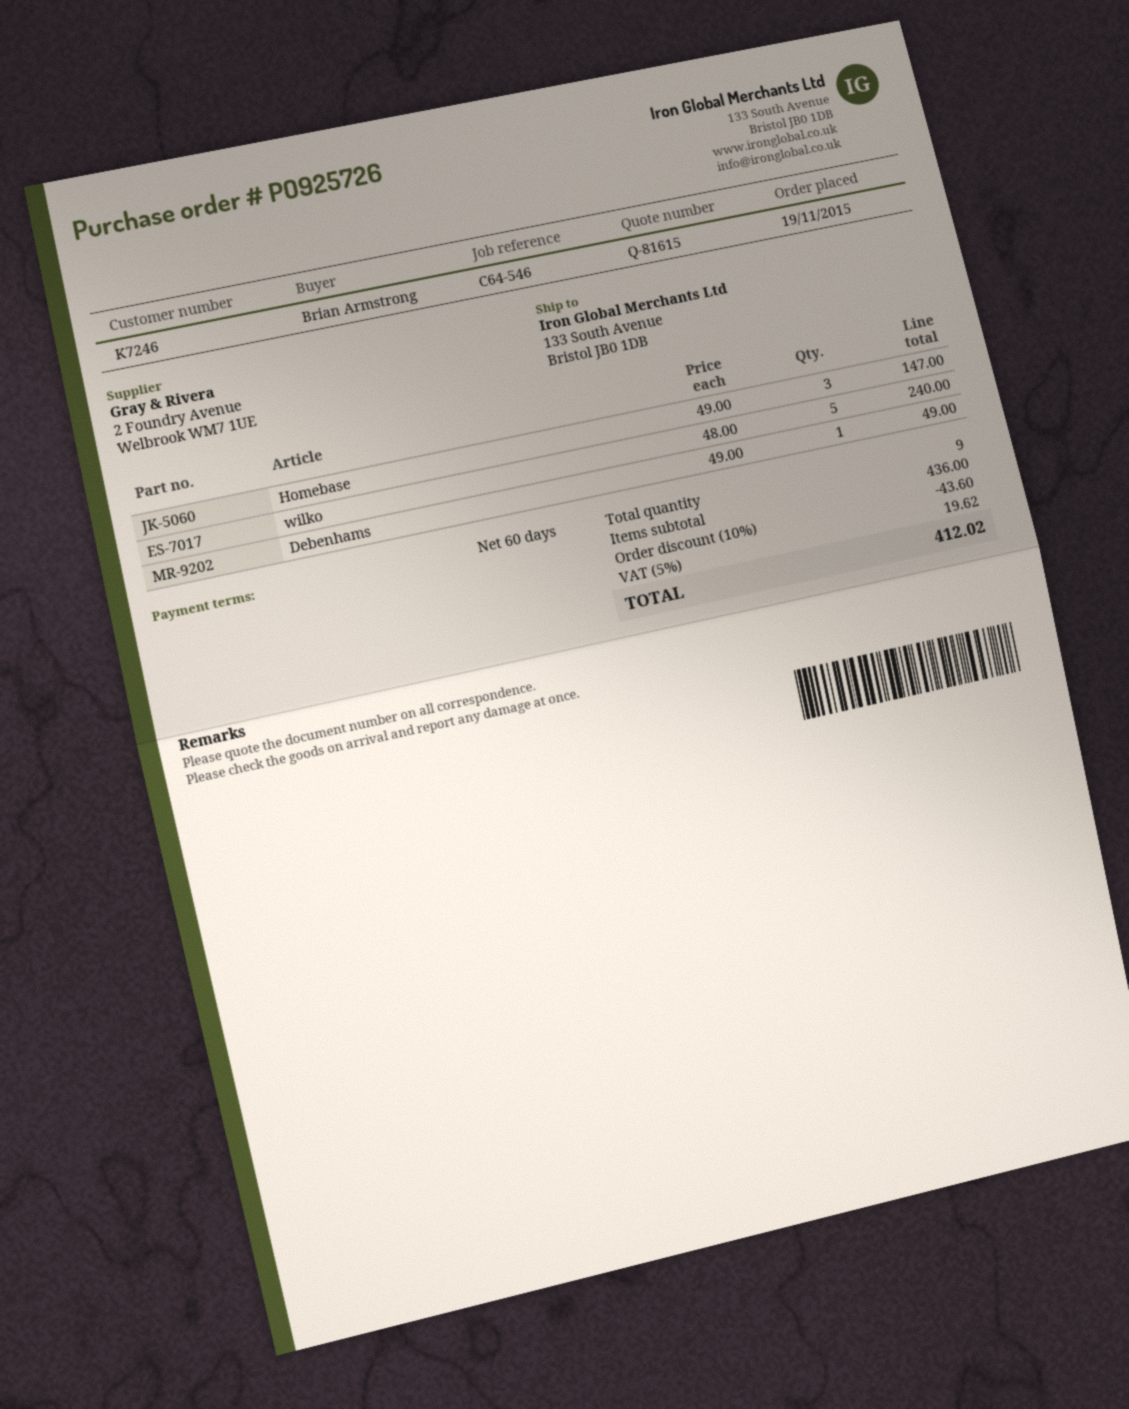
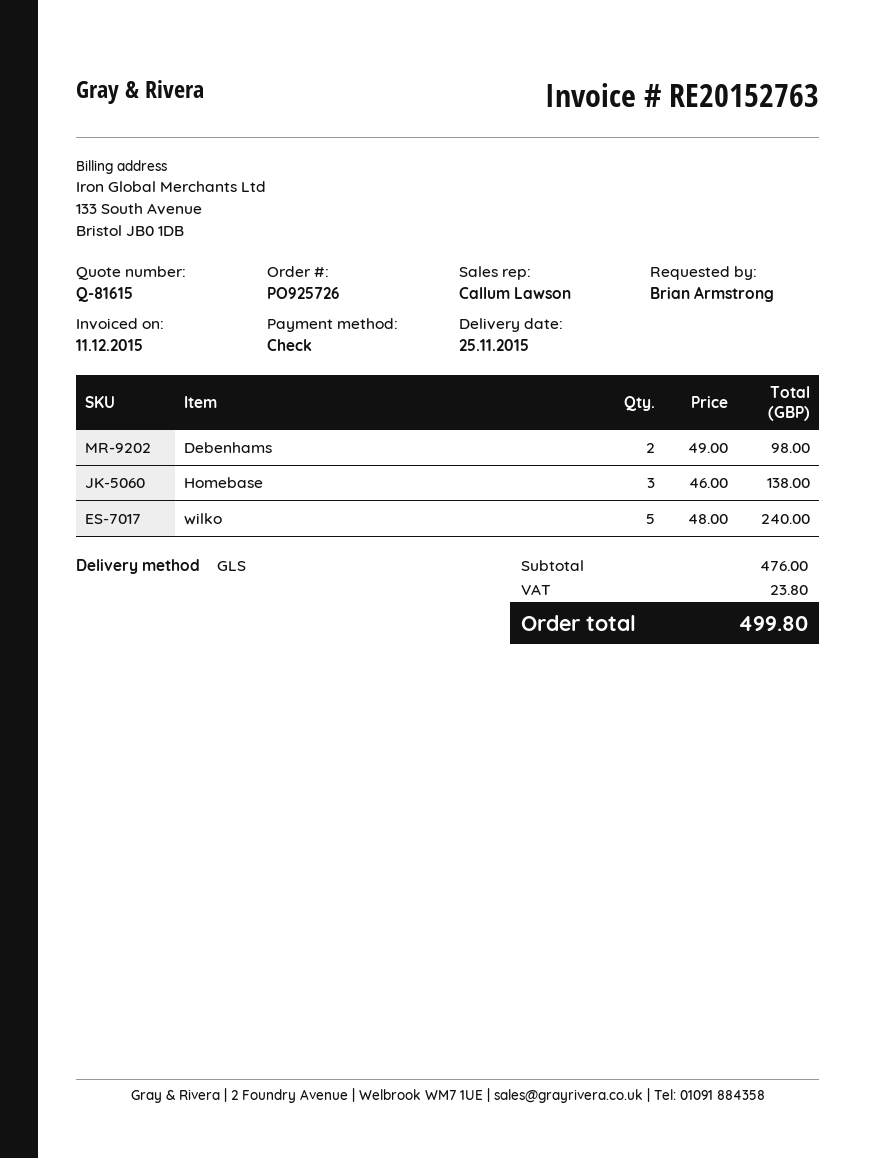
Homebase: 3 x 49.00 = 147.00 -> 3 x 46.00 = 138.00
Debenhams: 1 x 49.00 = 49.00 -> 2 x 49.00 = 98.00
subtotal: 436.00 -> 476.00
discount: 10% = 43.60 -> none
tax: 19.62 -> 23.80
total: 412.02 -> 499.80

